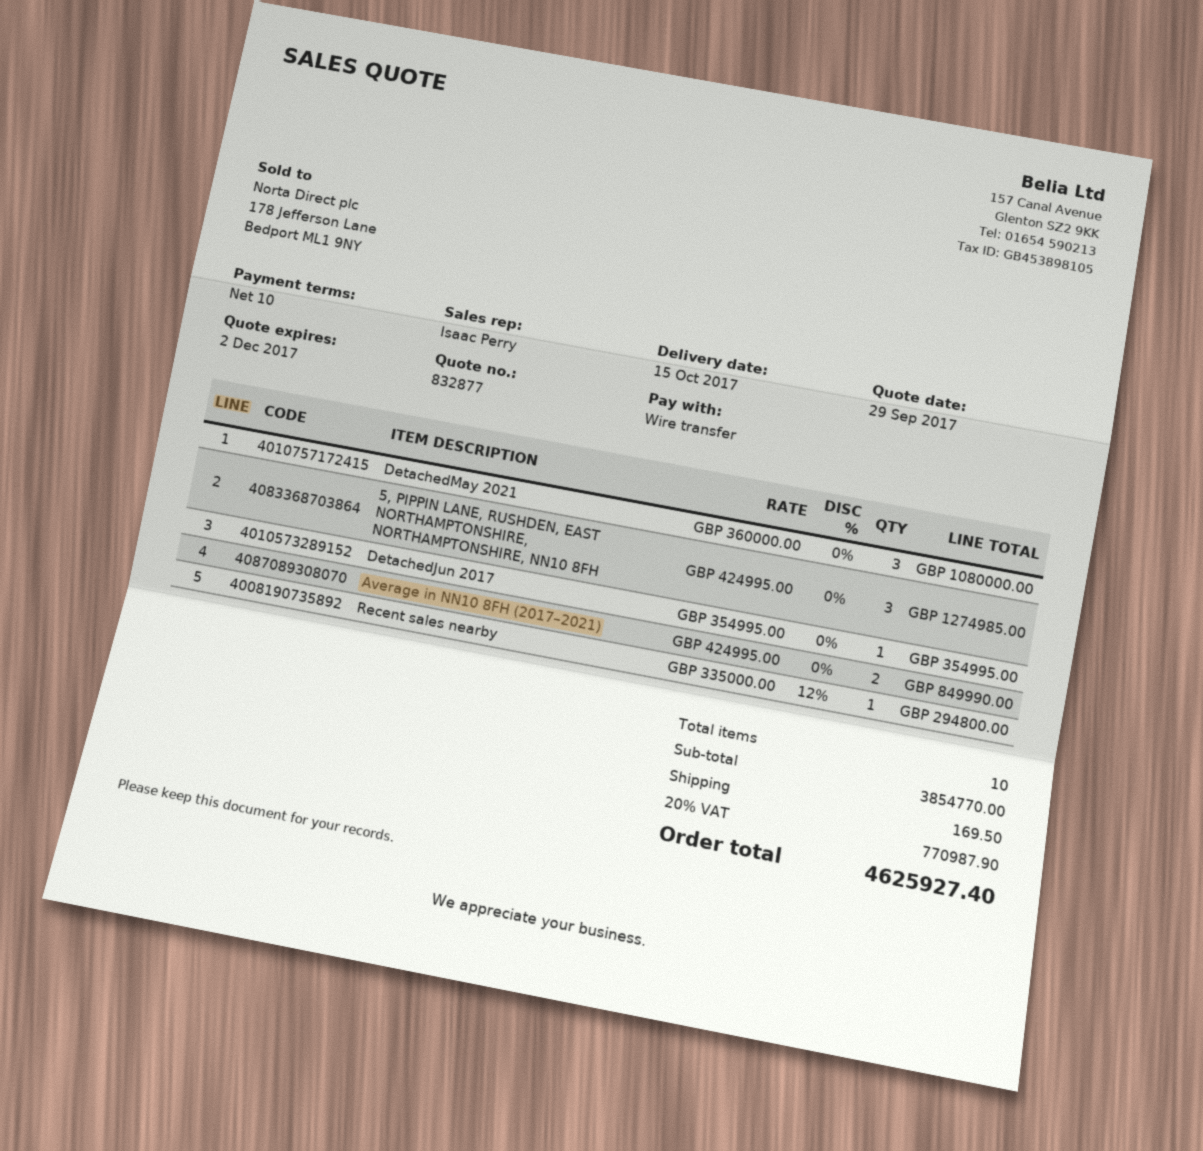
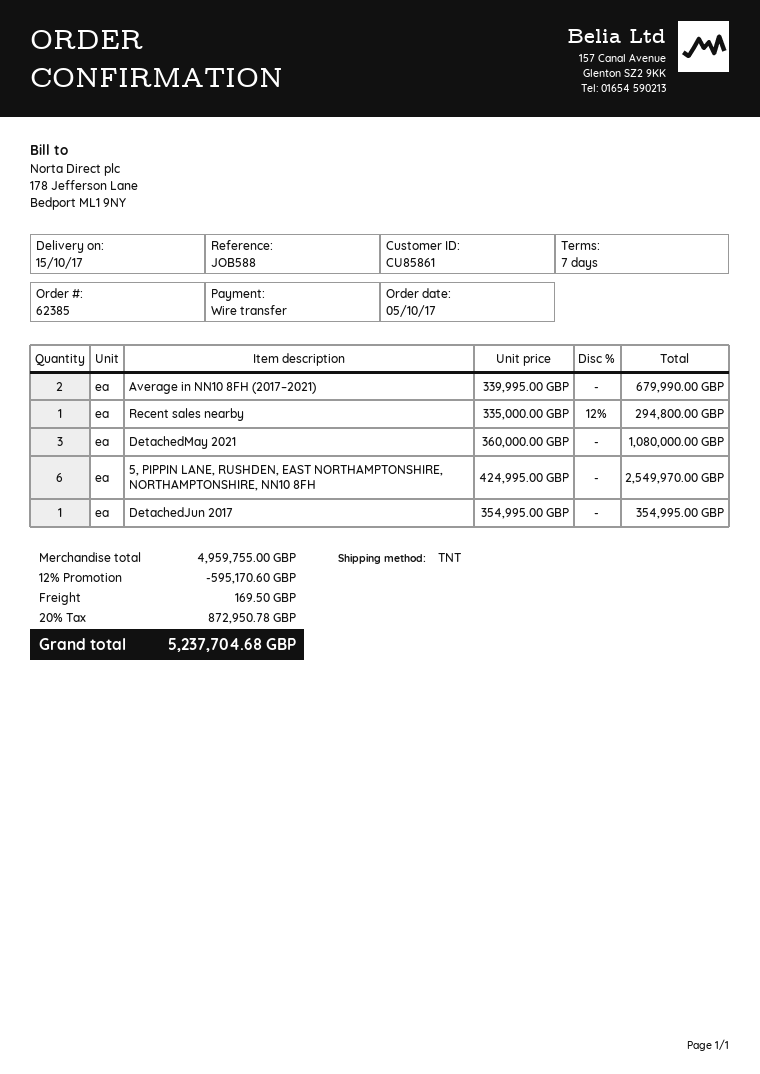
payment terms: 10 days -> 7 days
5, PIPPIN LANE, RUSHDEN, EAST NORTHAMPTONSHIRE, NORTHAMPTONSHIRE, NN10 8FH: 3 x 424995.00 = 1274985.00 -> 6 x 424995.00 = 2549970.00
Average in NN10 8FH (2017–2021): 2 x 424995.00 = 849990.00 -> 2 x 339995.00 = 679990.00
subtotal: 3854770.00 -> 4959755.00
discount: none -> 12% = 595170.60
tax: 20% = 770987.90 -> 20% = 872950.78
total: 4625927.40 -> 5237704.68

